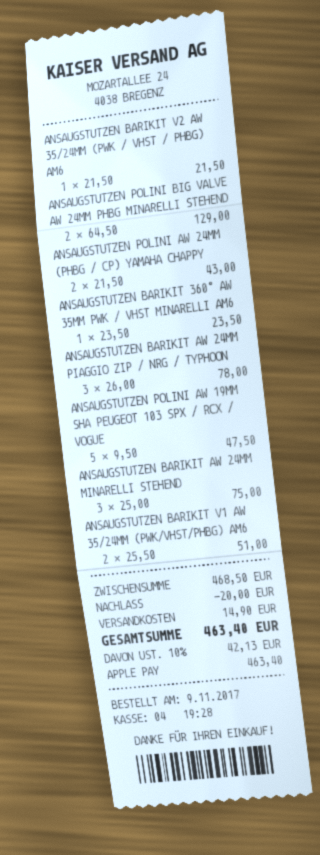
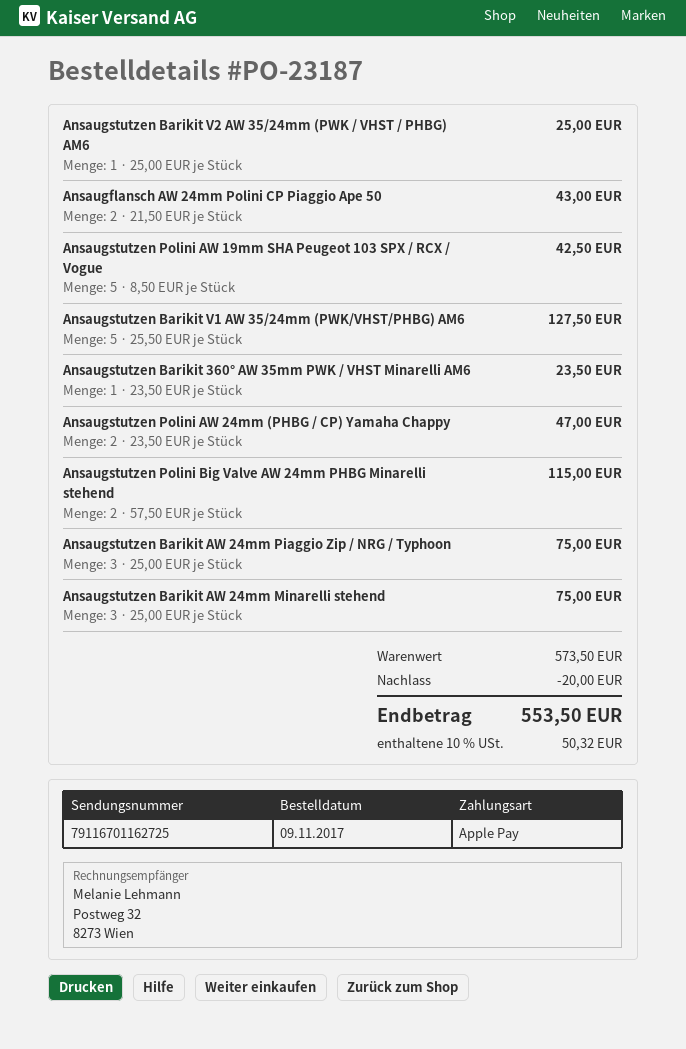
ANSAUGSTUTZEN BARIKIT V2 AW 35/24MM (PWK / VHST / PHBG) AM6: 1 x 21.50 = 21.50 -> 1 x 25.00 = 25.00
ANSAUGSTUTZEN POLINI BIG VALVE AW 24MM PHBG MINARELLI STEHEND: 2 x 64.50 = 129.00 -> 2 x 57.50 = 115.00
ANSAUGSTUTZEN POLINI AW 24MM (PHBG / CP) YAMAHA CHAPPY: 2 x 21.50 = 43.00 -> 2 x 23.50 = 47.00
ANSAUGSTUTZEN BARIKIT AW 24MM PIAGGIO ZIP / NRG / TYPHOON: 3 x 26.00 = 78.00 -> 3 x 25.00 = 75.00
ANSAUGSTUTZEN POLINI AW 19MM SHA PEUGEOT 103 SPX / RCX / VOGUE: 5 x 9.50 = 47.50 -> 5 x 8.50 = 42.50
ANSAUGSTUTZEN BARIKIT V1 AW 35/24MM (PWK/VHST/PHBG) AM6: 2 x 25.50 = 51.00 -> 5 x 25.50 = 127.50
Ansaugflansch AW 24mm Polini CP Piaggio Ape 50: none -> 2 x 21.50 = 43.00
subtotal: 468.50 -> 573.50
shipping: 14.90 -> none
tax: 10% = 42.13 -> 10% = 50.32
total: 463.40 -> 553.50

